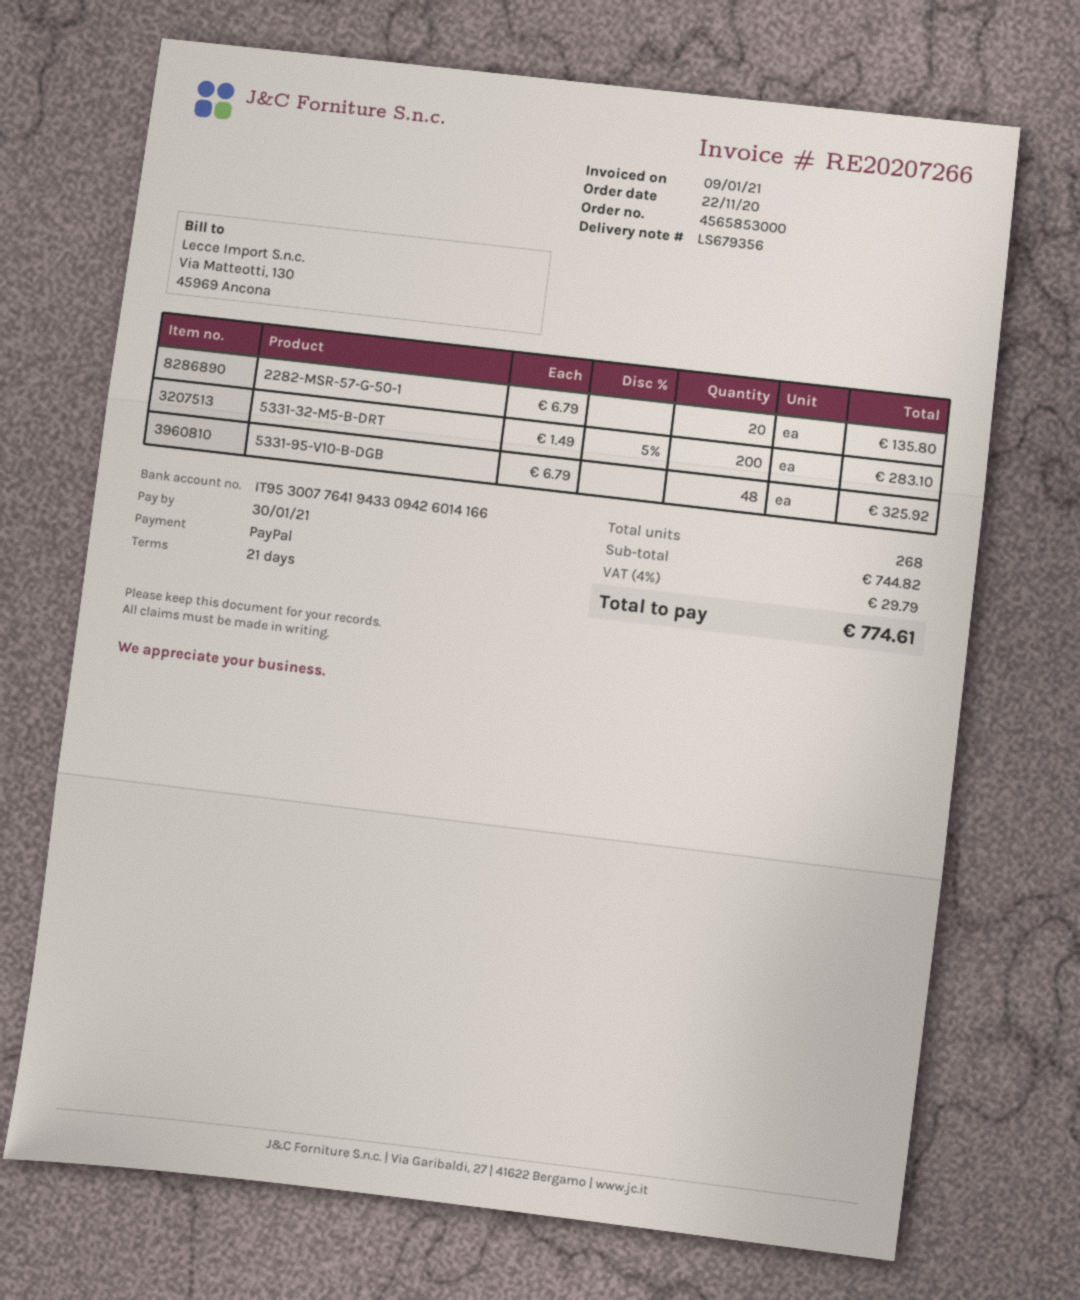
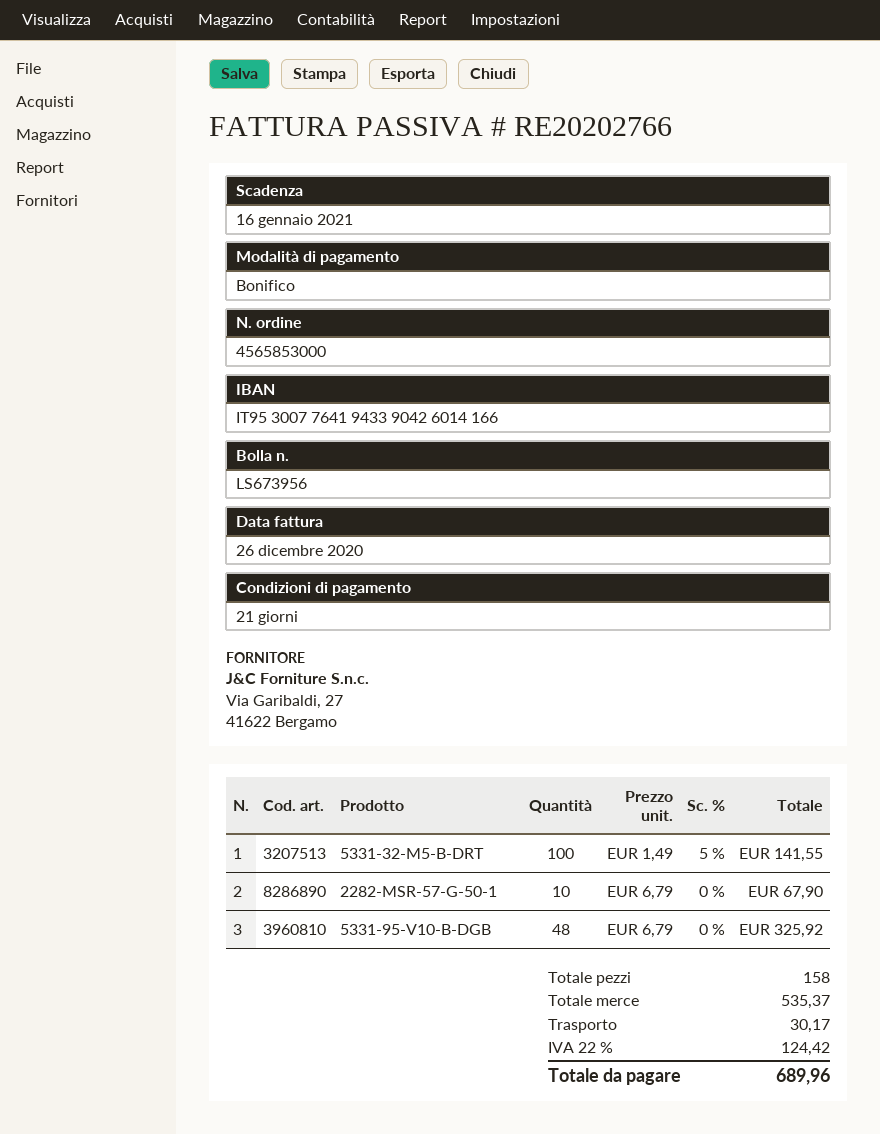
delivery note number: LS679356 -> LS673956
invoice number: RE20207266 -> RE20202766
invoice date: 2021-01-09 -> 2020-12-26
due date: 2021-01-30 -> 2021-01-16
payment method: PayPal -> bank transfer
bank account: IT9530077641943309426014166 -> IT9530077641943390426014166
2282-MSR-57-G-50-1: 20 x 6.79 = 135.80 -> 10 x 6.79 = 67.90
5331-32-M5-B-DRT: 200 x 1.49 - 5% = 283.10 -> 100 x 1.49 - 5% = 141.55
total quantity: 268 -> 158
subtotal: 744.82 -> 535.37
shipping: none -> 30.17
tax: 4% = 29.79 -> 22% = 124.42
total: 774.61 -> 689.96

